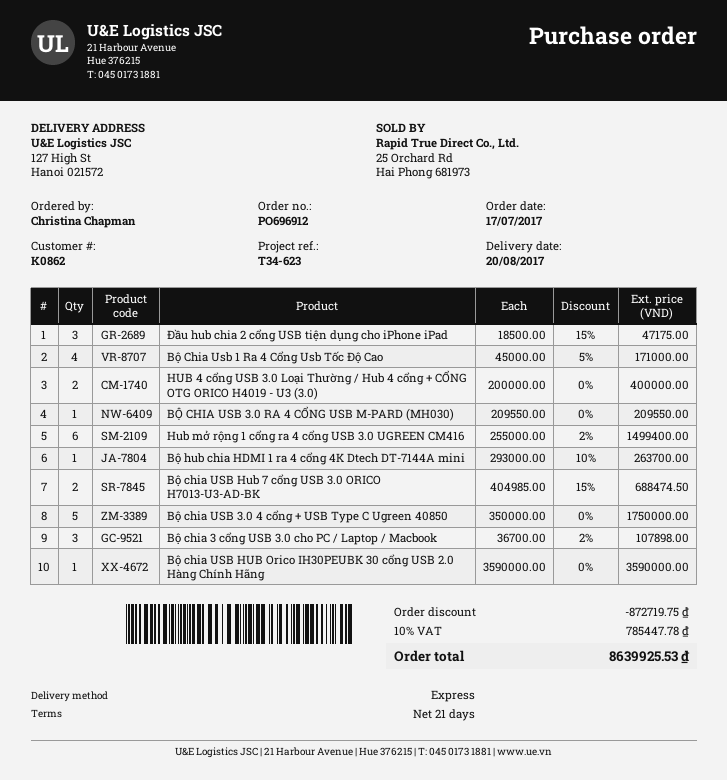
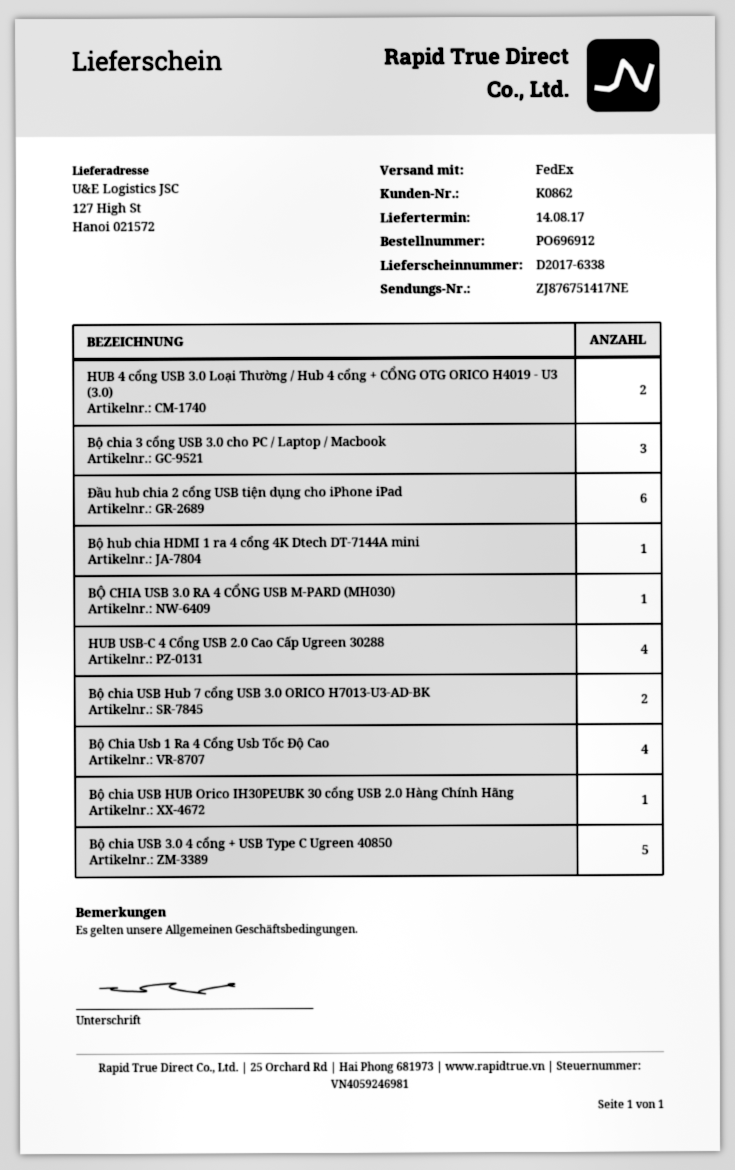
delivery date: 2017-08-20 -> 2017-08-14
shipping method: express -> FedEx
Đầu hub chia 2 cổng USB tiện dụng cho iPhone iPad: 3 -> 6
Hub mở rộng 1 cổng ra 4 cổng USB 3.0 UGREEN CM416: 6 -> none
HUB USB-C 4 Cổng USB 2.0 Cao Cấp Ugreen 30288: none -> 4

